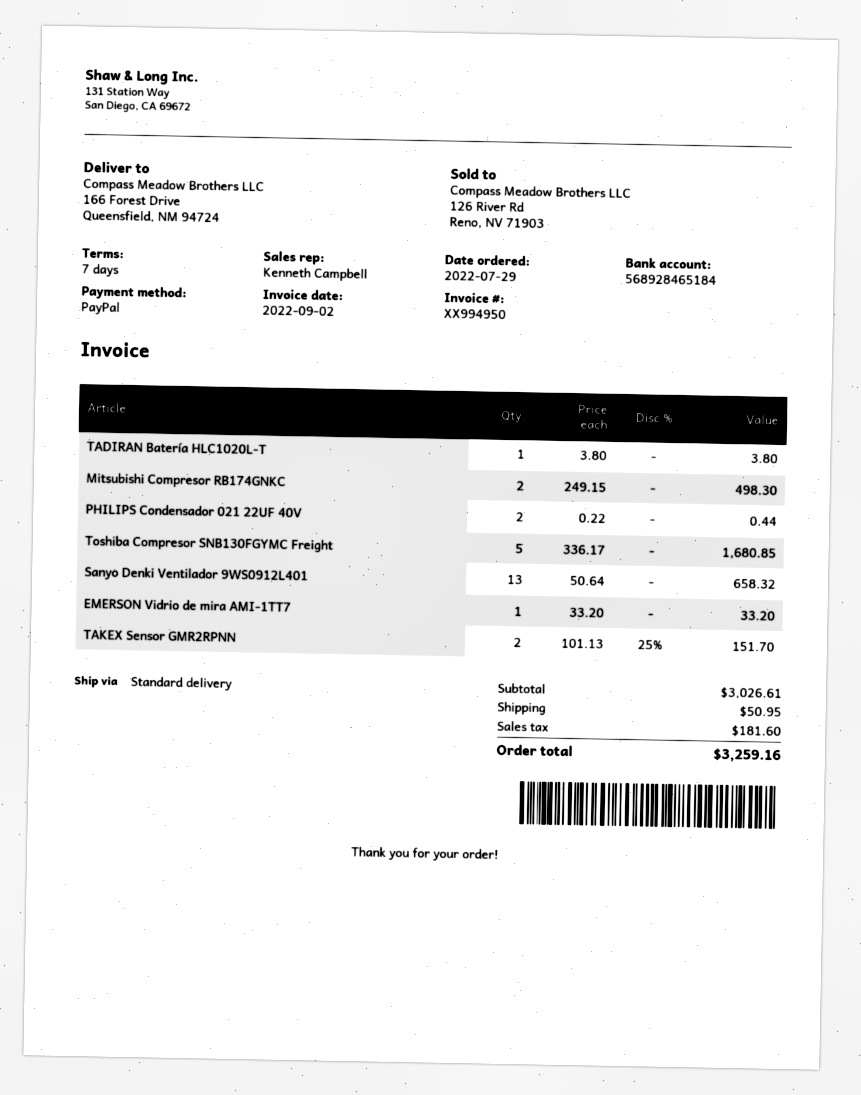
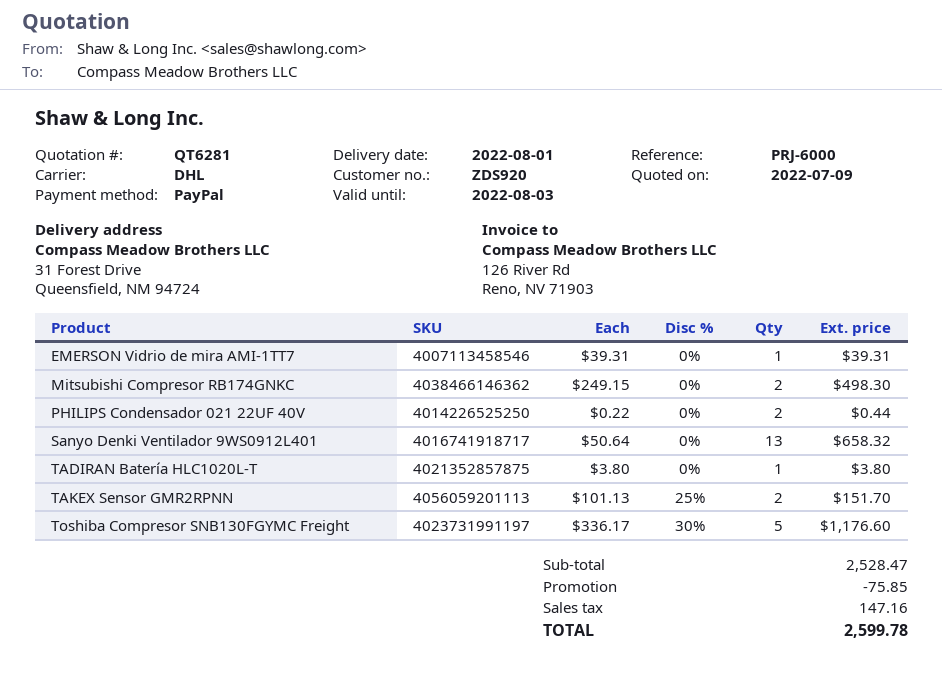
shipping method: standard -> DHL
ship to: 166 Forest Drive, Queensfield, NM 94724 -> 31 Forest Drive, Queensfield, NM 94724
Toshiba Compresor SNB130FGYMC Freight: 5 x 336.17 = 1680.85 -> 5 x 336.17 - 30% = 1176.60
EMERSON Vidrio de mira AMI-1TT7: 1 x 33.20 = 33.20 -> 1 x 39.31 = 39.31
subtotal: 3026.61 -> 2528.47
discount: none -> 75.85
shipping: 50.95 -> none
tax: 181.60 -> 147.16
total: 3259.16 -> 2599.78

